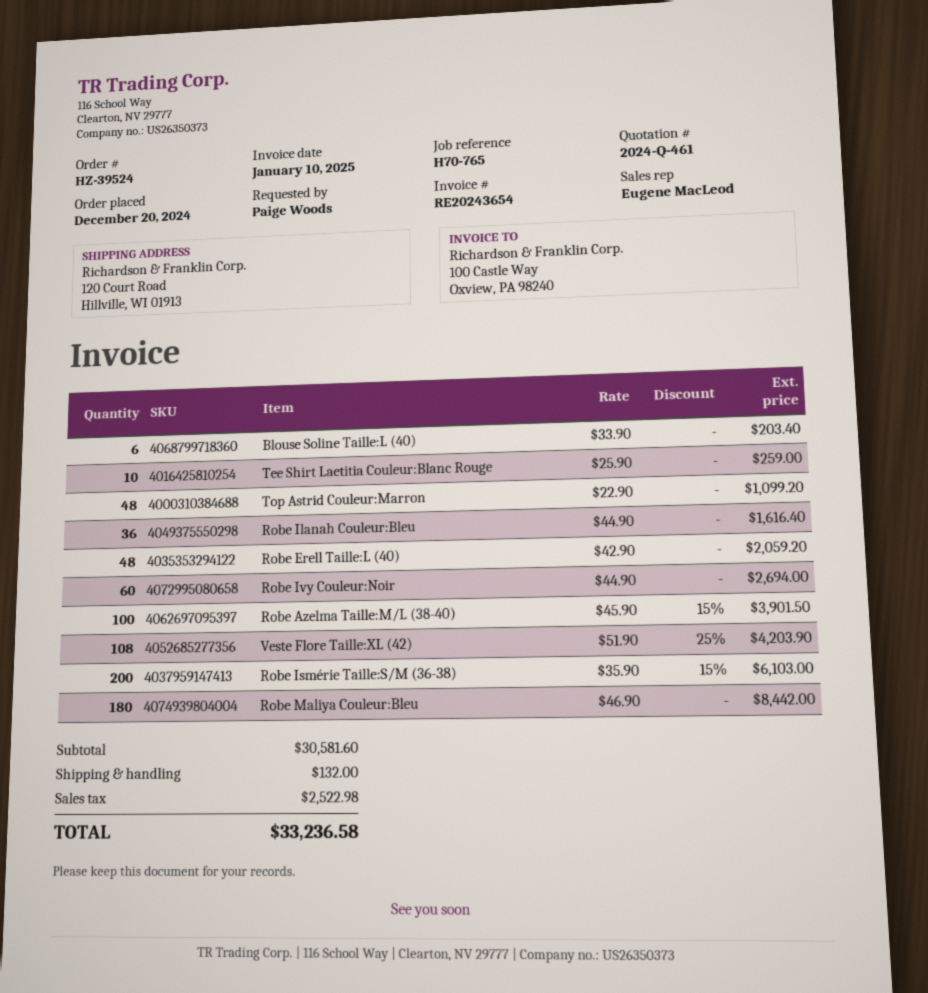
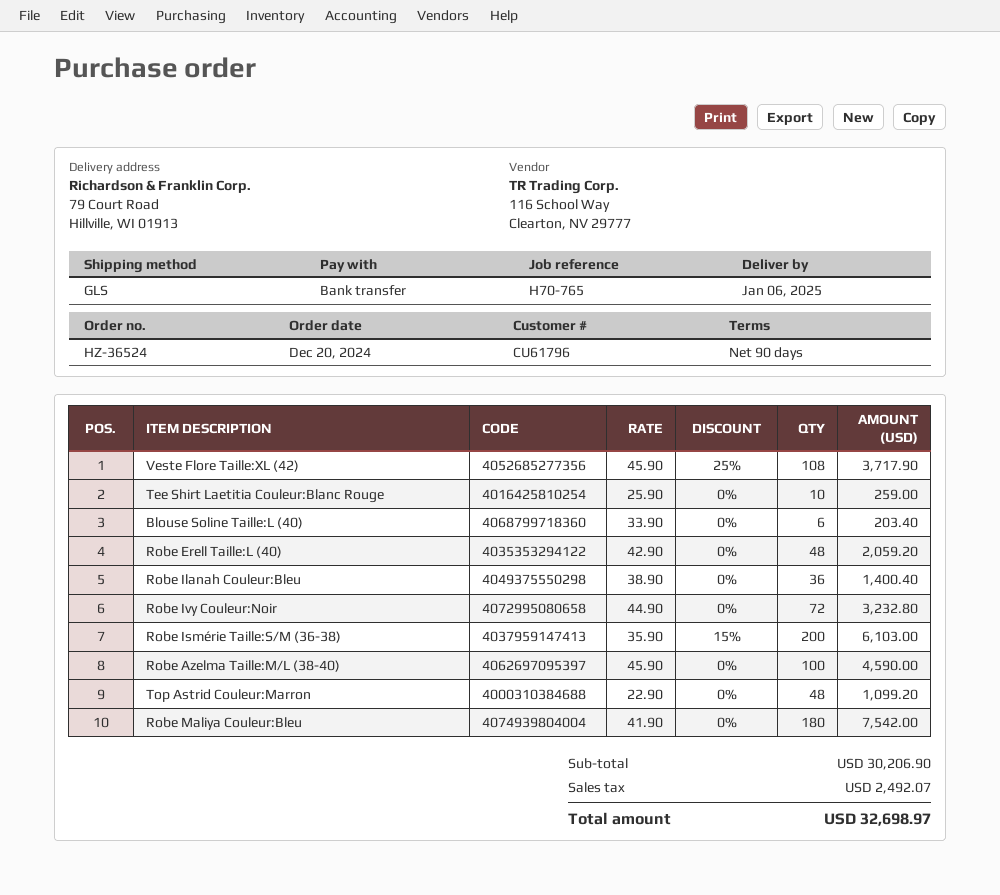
order number: HZ-39524 -> HZ-36524
ship to: 120 Court Road, Hillville, WI 01913 -> 79 Court Road, Hillville, WI 01913
Robe Ilanah Couleur:Bleu: 36 x 44.90 = 1616.40 -> 36 x 38.90 = 1400.40
Robe Ivy Couleur:Noir: 60 x 44.90 = 2694.00 -> 72 x 44.90 = 3232.80
Robe Azelma Taille:M/L (38-40): 100 x 45.90 - 15% = 3901.50 -> 100 x 45.90 = 4590.00
Veste Flore Taille:XL (42): 108 x 51.90 - 25% = 4203.90 -> 108 x 45.90 - 25% = 3717.90
Robe Maliya Couleur:Bleu: 180 x 46.90 = 8442.00 -> 180 x 41.90 = 7542.00
subtotal: 30581.60 -> 30206.90
shipping: 132.00 -> none
tax: 2522.98 -> 2492.07
total: 33236.58 -> 32698.97

